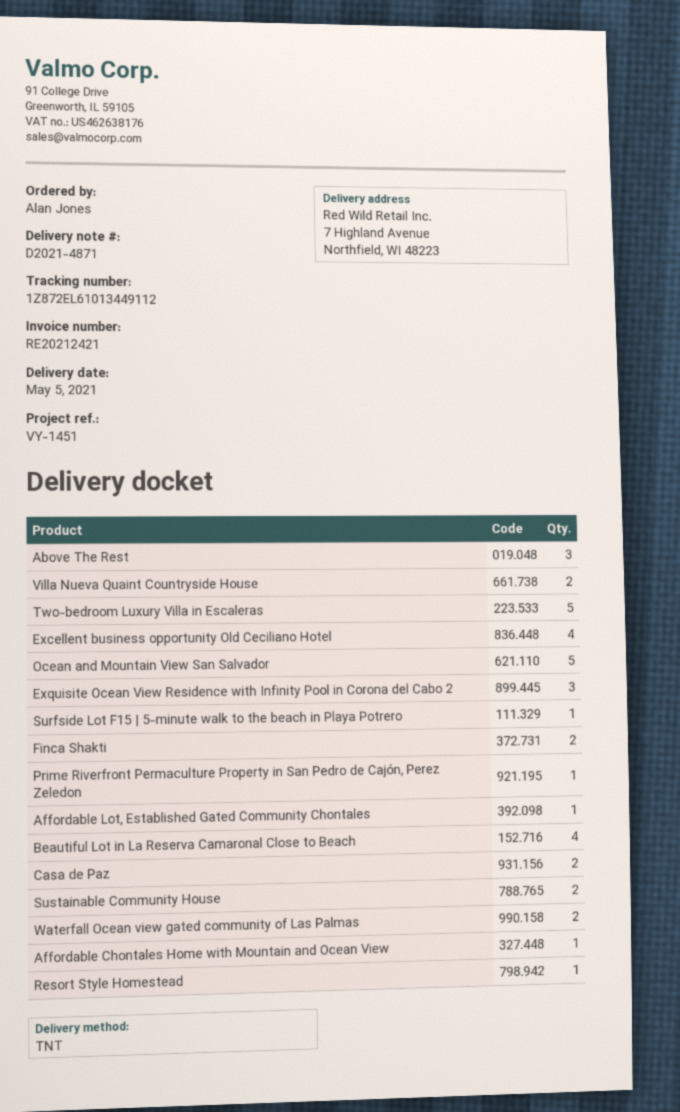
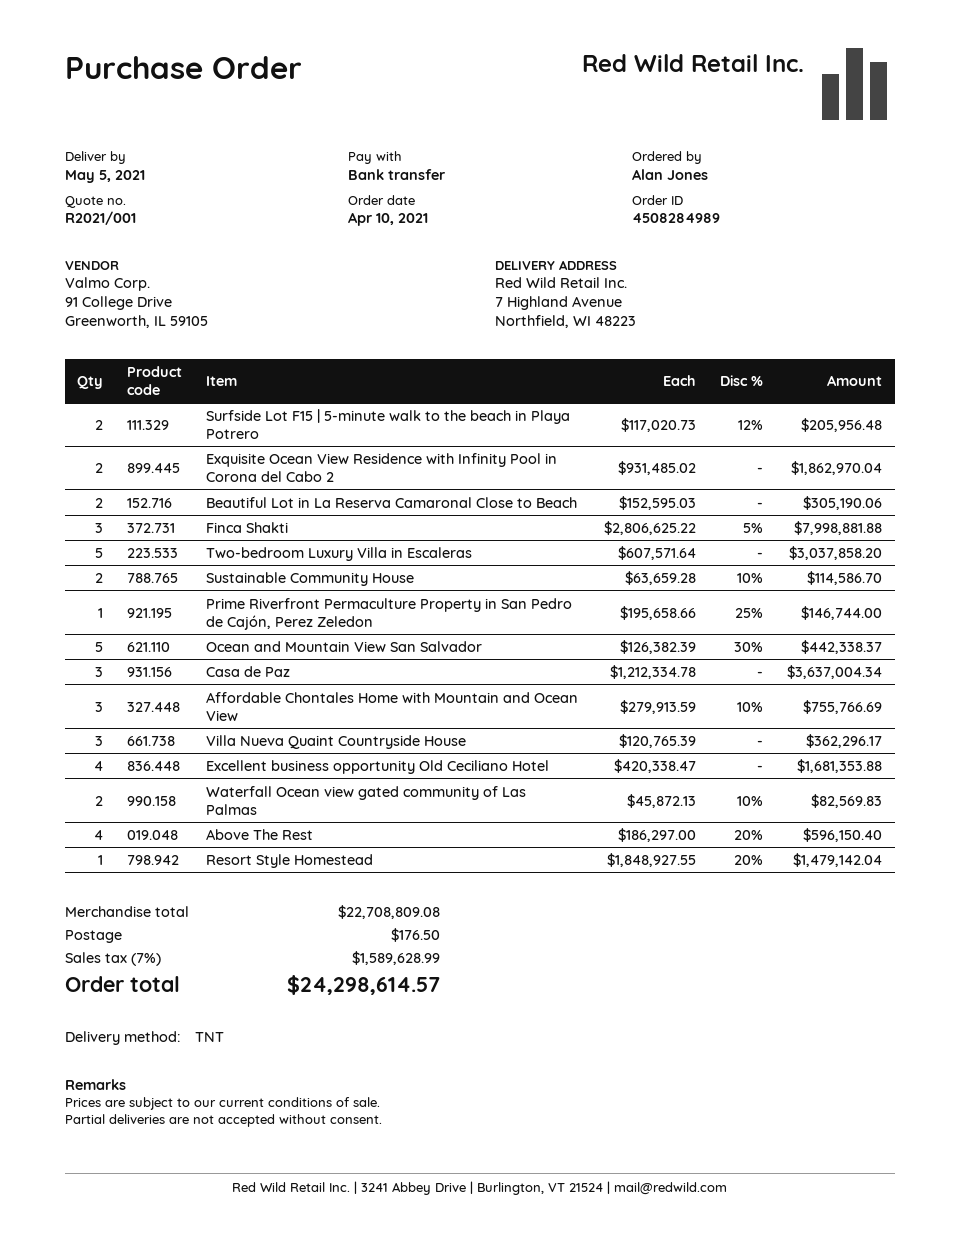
Above The Rest: 3 -> 4
Villa Nueva Quaint Countryside House: 2 -> 3
Exquisite Ocean View Residence with Infinity Pool in Corona del Cabo 2: 3 -> 2
Surfside Lot F15 | 5-minute walk to the beach in Playa Potrero: 1 -> 2
Finca Shakti: 2 -> 3
Affordable Lot, Established Gated Community Chontales: 1 -> none
Beautiful Lot in La Reserva Camaronal Close to Beach: 4 -> 2
Casa de Paz: 2 -> 3
Affordable Chontales Home with Mountain and Ocean View: 1 -> 3

